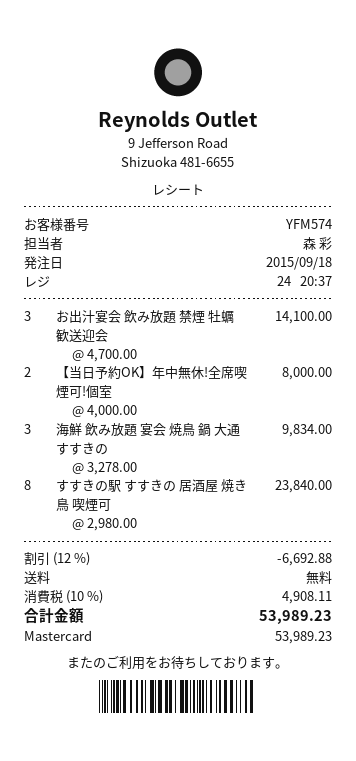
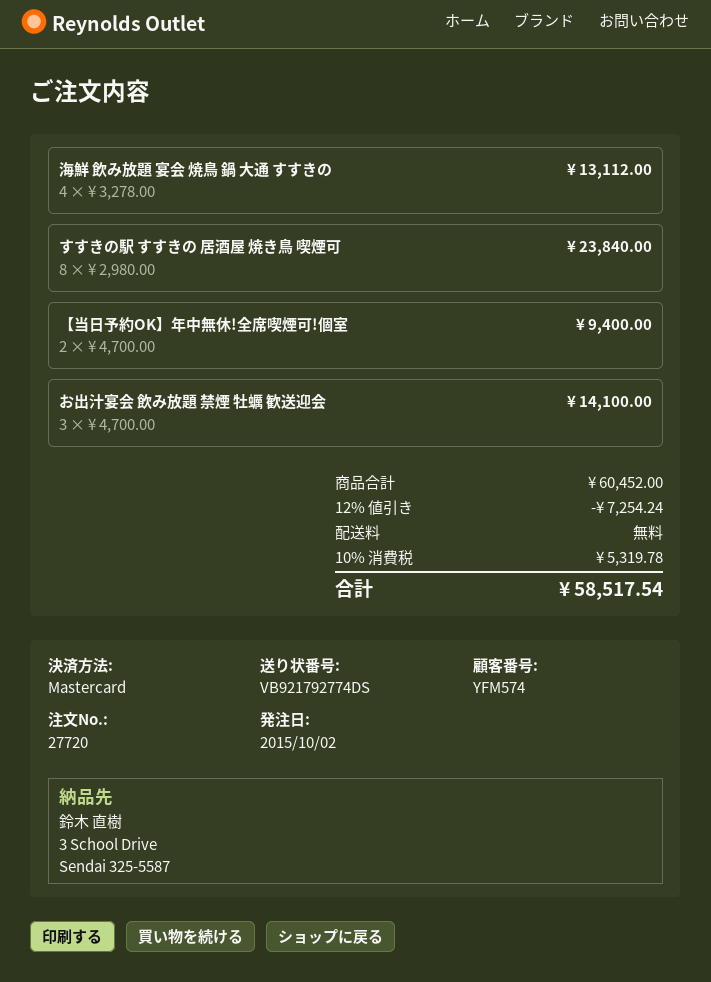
order date: 2015-09-18 -> 2015-10-02
【当日予約OK】年中無休!全席喫煙可!個室: 2 x 4000.00 = 8000.00 -> 2 x 4700.00 = 9400.00
海鮮 飲み放題 宴会 焼鳥 鍋 大通 すすきの: 3 x 3278.00 = 9834.00 -> 4 x 3278.00 = 13112.00
discount: 12% = 6692.88 -> 12% = 7254.24
tax: 10% = 4908.11 -> 10% = 5319.78
total: 53989.23 -> 58517.54

